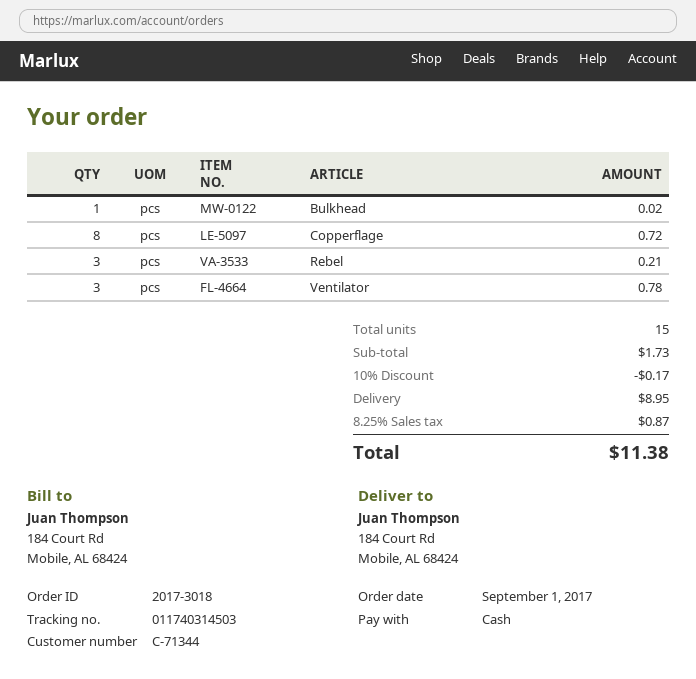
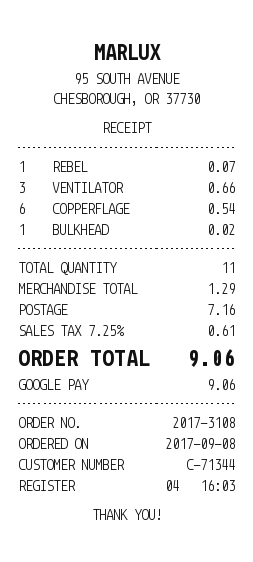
order number: 2017-3018 -> 2017-3108
order date: 2017-09-01 -> 2017-09-08
payment method: cash -> Google Pay
Copperflage: 8 for 0.72 -> 6 for 0.54
Rebel: 3 for 0.21 -> 1 for 0.07
Ventilator: 3 for 0.78 -> 3 for 0.66
total quantity: 15 -> 11
subtotal: 1.73 -> 1.29
discount: 10% = 0.17 -> none
shipping: 8.95 -> 7.16
tax: 8.25% = 0.87 -> 7.25% = 0.61
total: 11.38 -> 9.06

